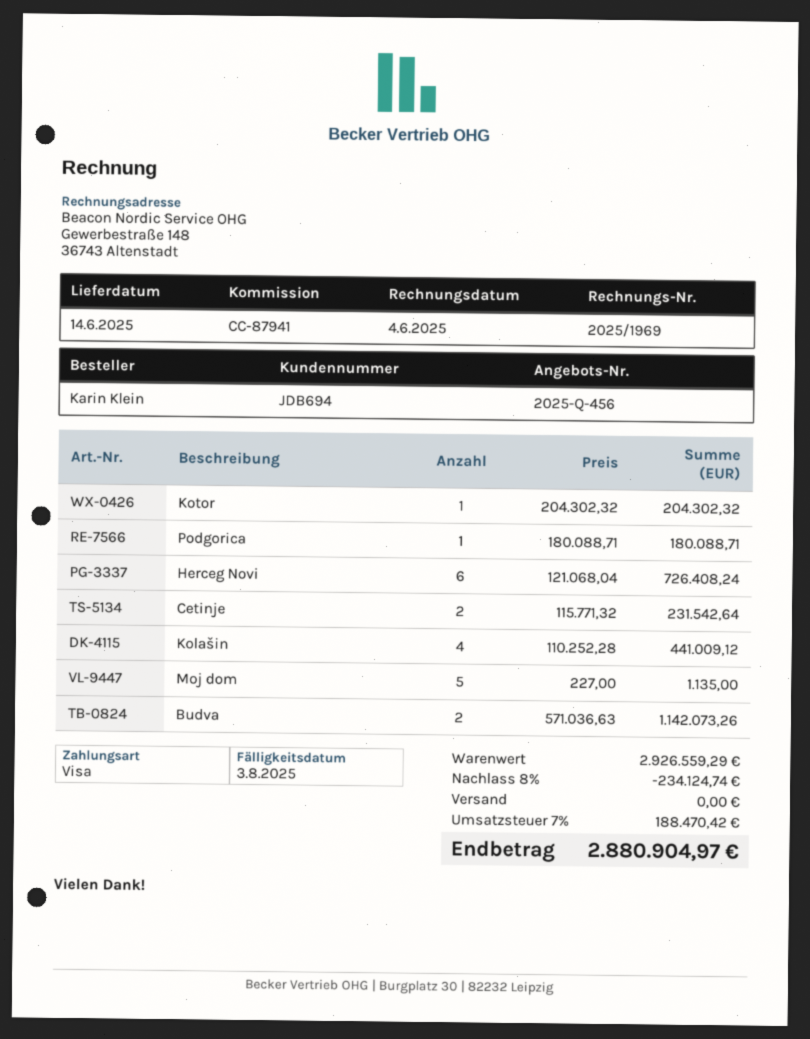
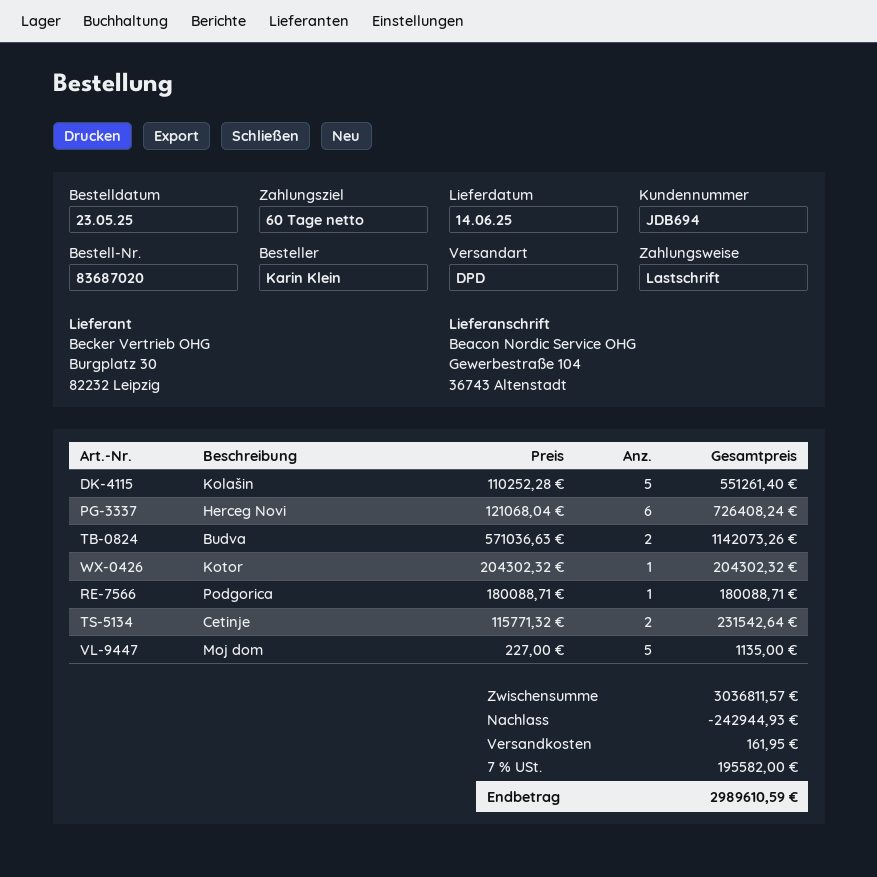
payment method: Visa -> direct debit
Kolašin: 4 x 110252.28 = 441009.12 -> 5 x 110252.28 = 551261.40
subtotal: 2926559.29 -> 3036811.57
discount: 234124.74 -> 242944.93
shipping: 0.00 -> 161.95
tax: 7% = 188470.42 -> 7% = 195582.00
total: 2880904.97 -> 2989610.59

